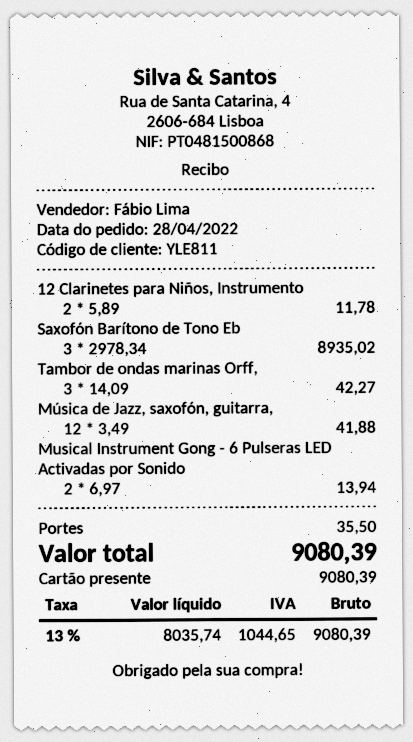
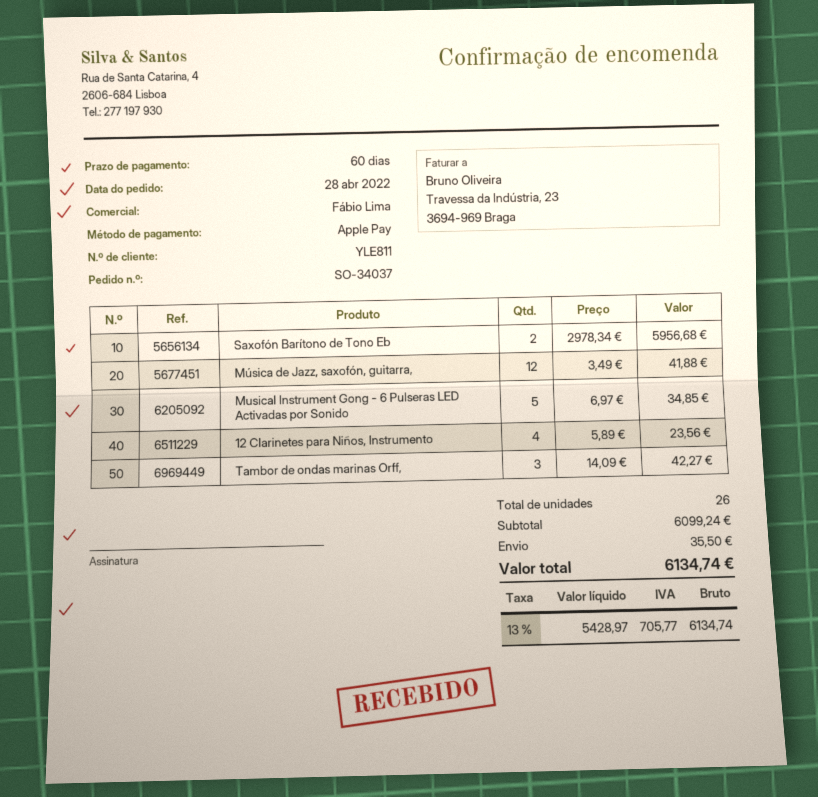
payment method: gift card -> Apple Pay
12 Clarinetes para Niños, Instrumento: 2 x 5.89 = 11.78 -> 4 x 5.89 = 23.56
Saxofón Barítono de Tono Eb: 3 x 2978.34 = 8935.02 -> 2 x 2978.34 = 5956.68
Musical Instrument Gong - 6 Pulseras LED Activadas por Sonido: 2 x 6.97 = 13.94 -> 5 x 6.97 = 34.85
net: 8035.74 -> 5428.97
tax: 13% = 1044.65 -> 13% = 705.77
total: 9080.39 -> 6134.74

